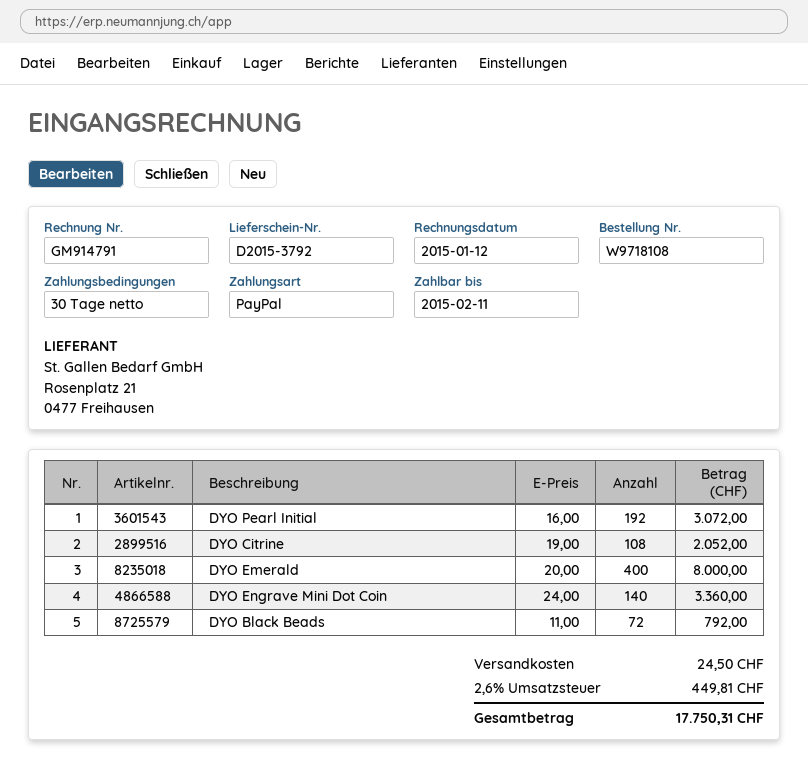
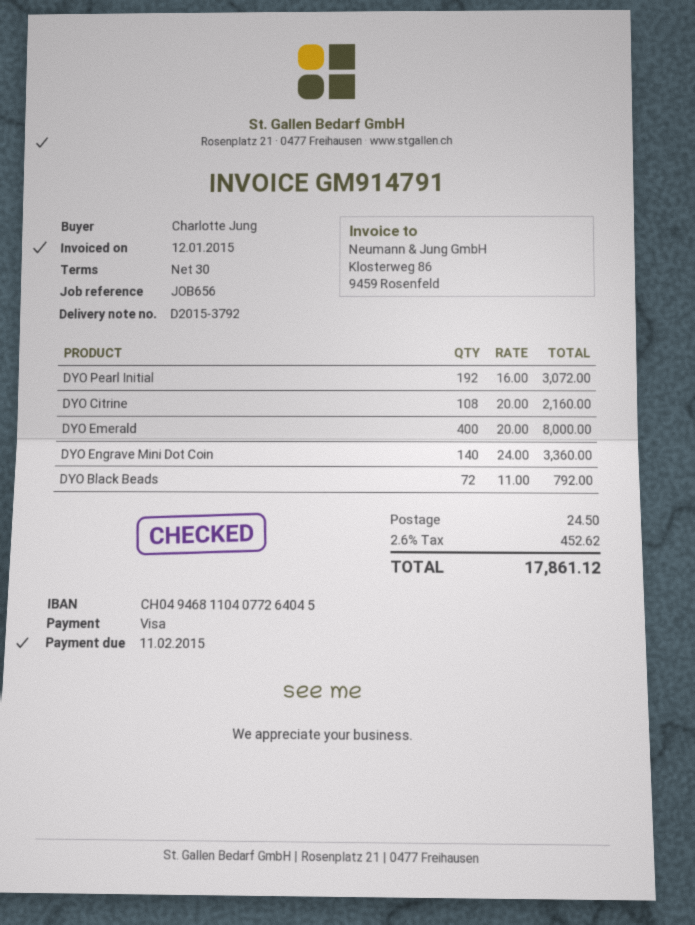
payment method: PayPal -> Visa
DYO Citrine: 108 x 19.00 = 2052.00 -> 108 x 20.00 = 2160.00
tax: 2.6% = 449.81 -> 2.6% = 452.62
total: 17750.31 -> 17861.12

